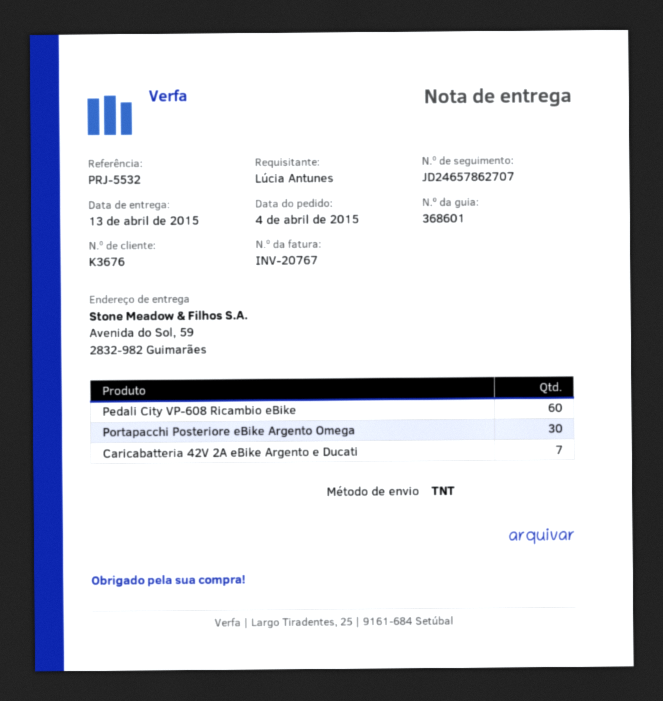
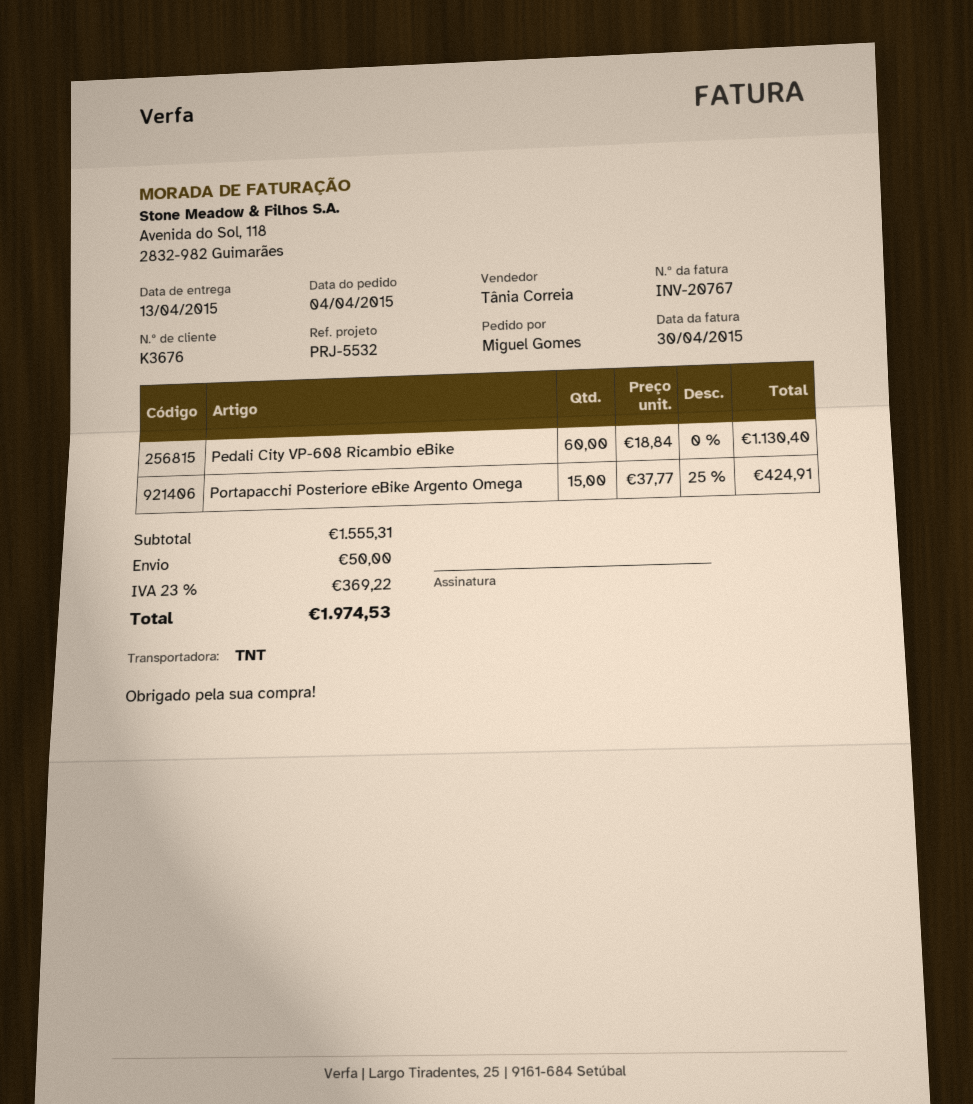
ordered by: Lúcia Antunes -> Miguel Gomes
Portapacchi Posteriore eBike Argento Omega: 30 -> 15
Caricabatteria 42V 2A eBike Argento e Ducati: 7 -> none

